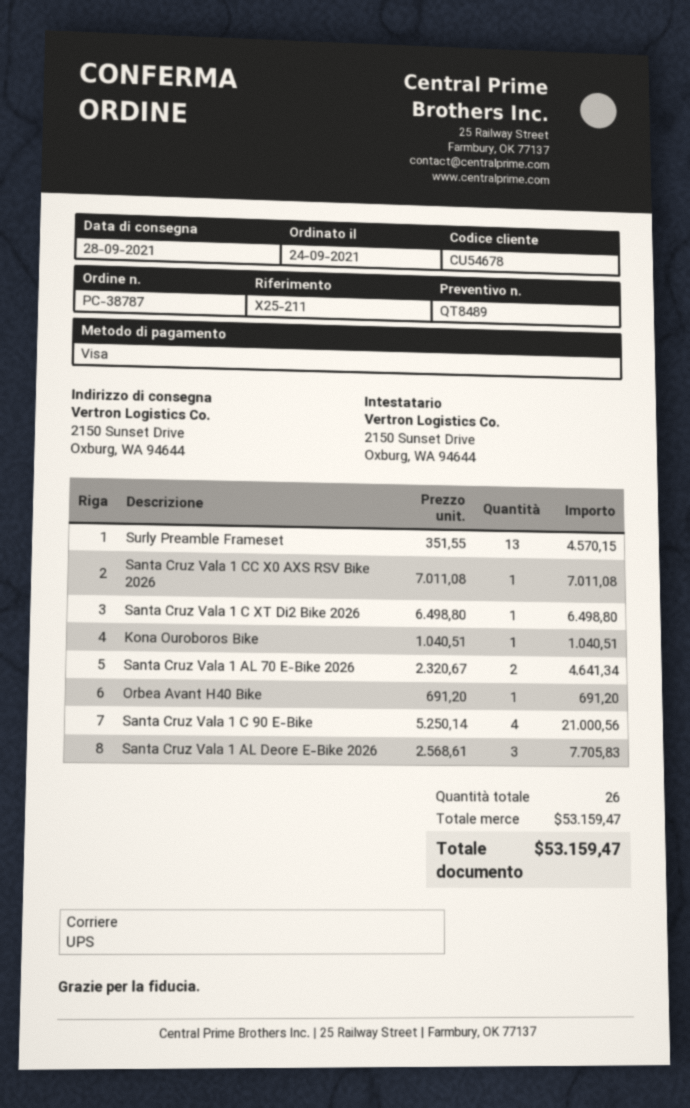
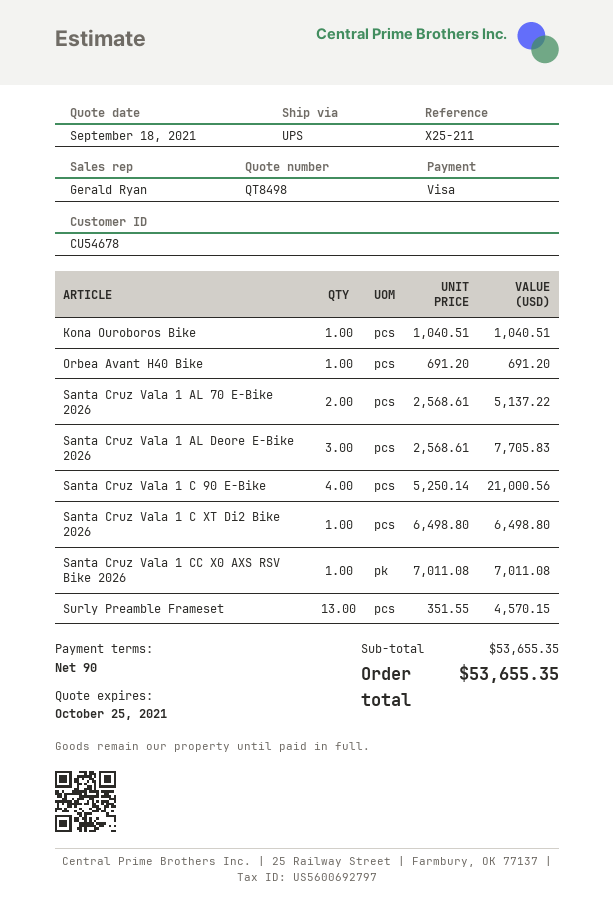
quote number: QT8489 -> QT8498
Santa Cruz Vala 1 AL 70 E-Bike 2026: 2 x 2320.67 = 4641.34 -> 2 x 2568.61 = 5137.22
subtotal: 53159.47 -> 53655.35
total: 53159.47 -> 53655.35

